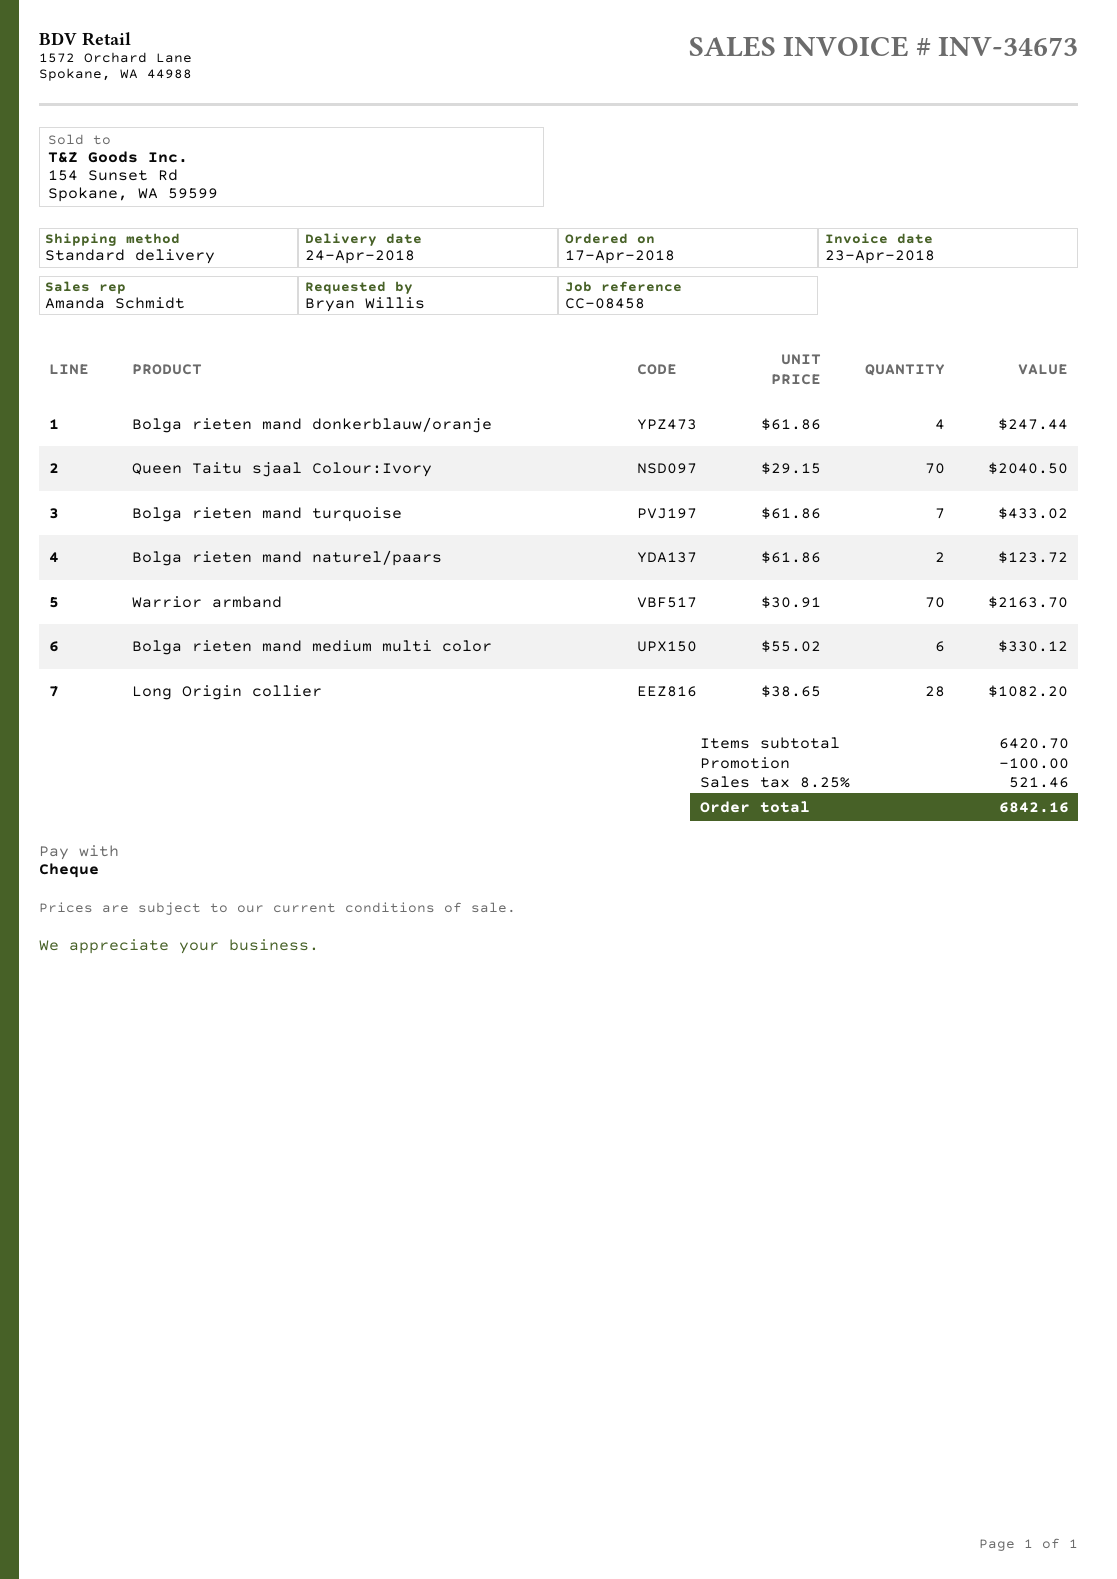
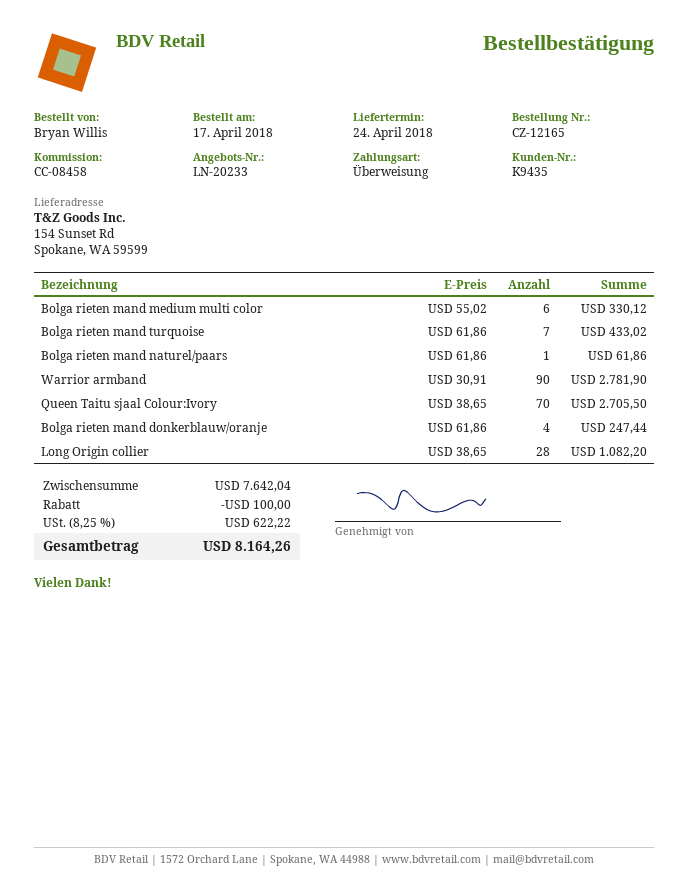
payment method: cheque -> bank transfer
Queen Taitu sjaal Colour:Ivory: 70 x 29.15 = 2040.50 -> 70 x 38.65 = 2705.50
Bolga rieten mand naturel/paars: 2 x 61.86 = 123.72 -> 1 x 61.86 = 61.86
Warrior armband: 70 x 30.91 = 2163.70 -> 90 x 30.91 = 2781.90
subtotal: 6420.70 -> 7642.04
tax: 8.25% = 521.46 -> 8.25% = 622.22
total: 6842.16 -> 8164.26

